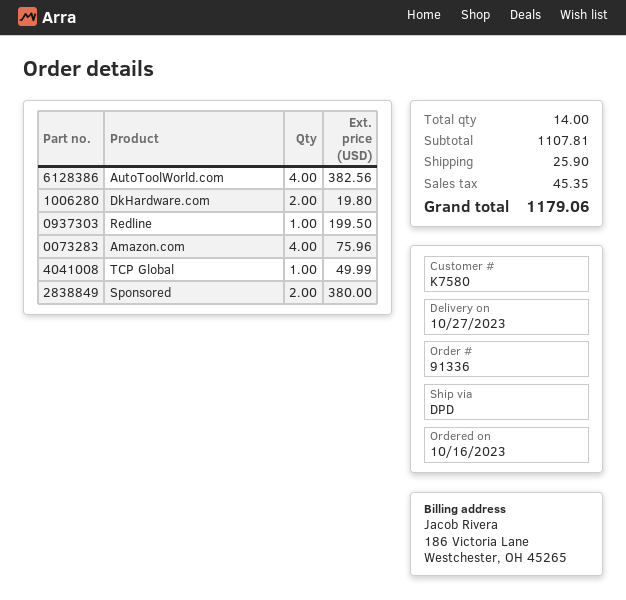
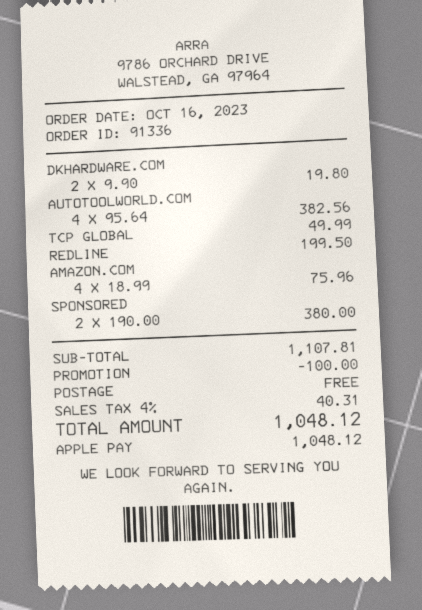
discount: none -> 100.00
shipping: 25.90 -> 0.00
tax: 45.35 -> 40.31
total: 1179.06 -> 1048.12

